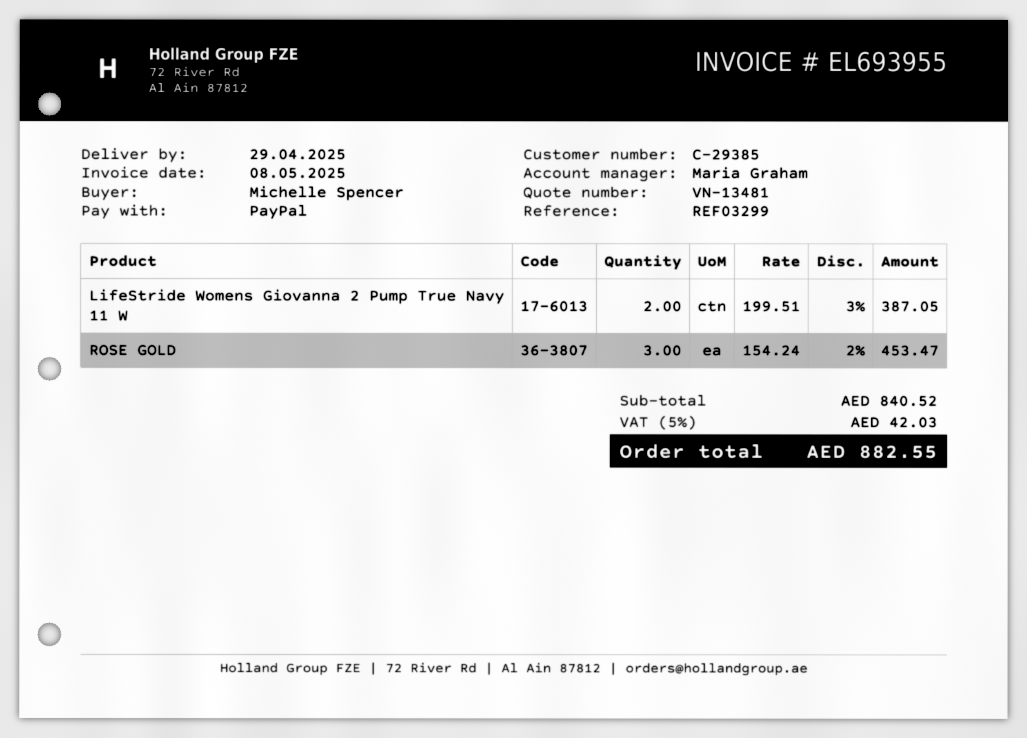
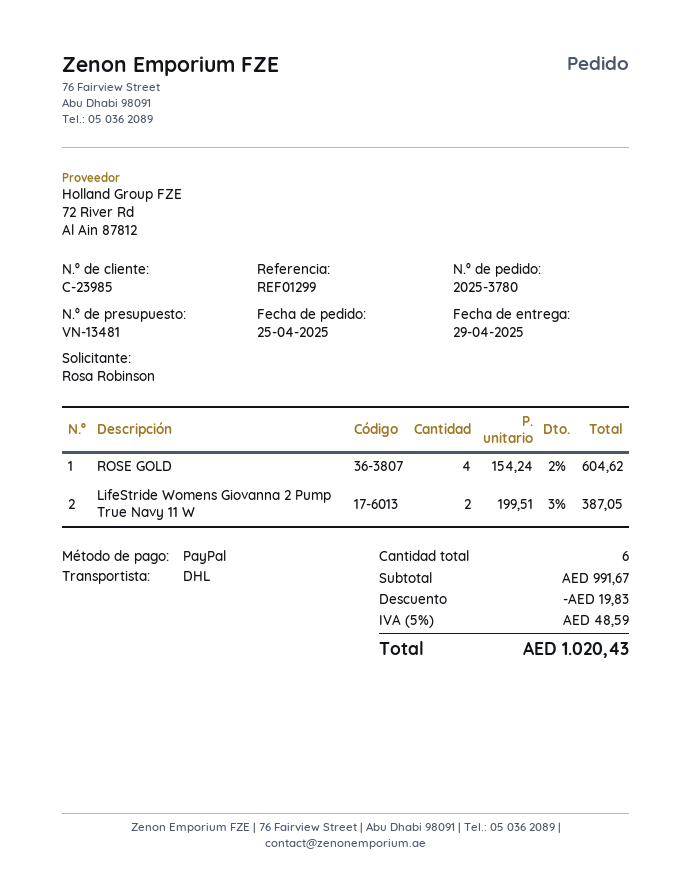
customer number: C-29385 -> C-23985
reference: REF03299 -> REF01299
ordered by: Michelle Spencer -> Rosa Robinson
ROSE GOLD: 3 x 154.24 - 2% = 453.47 -> 4 x 154.24 - 2% = 604.62
subtotal: 840.52 -> 991.67
discount: none -> 19.83
tax: 5% = 42.03 -> 5% = 48.59
total: 882.55 -> 1020.43

